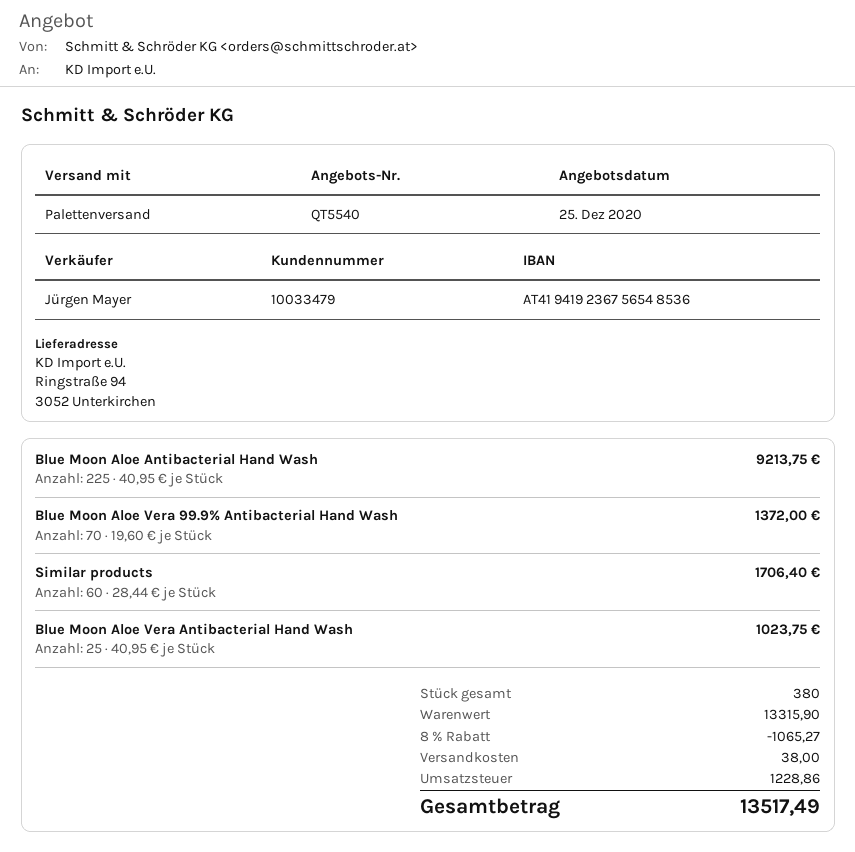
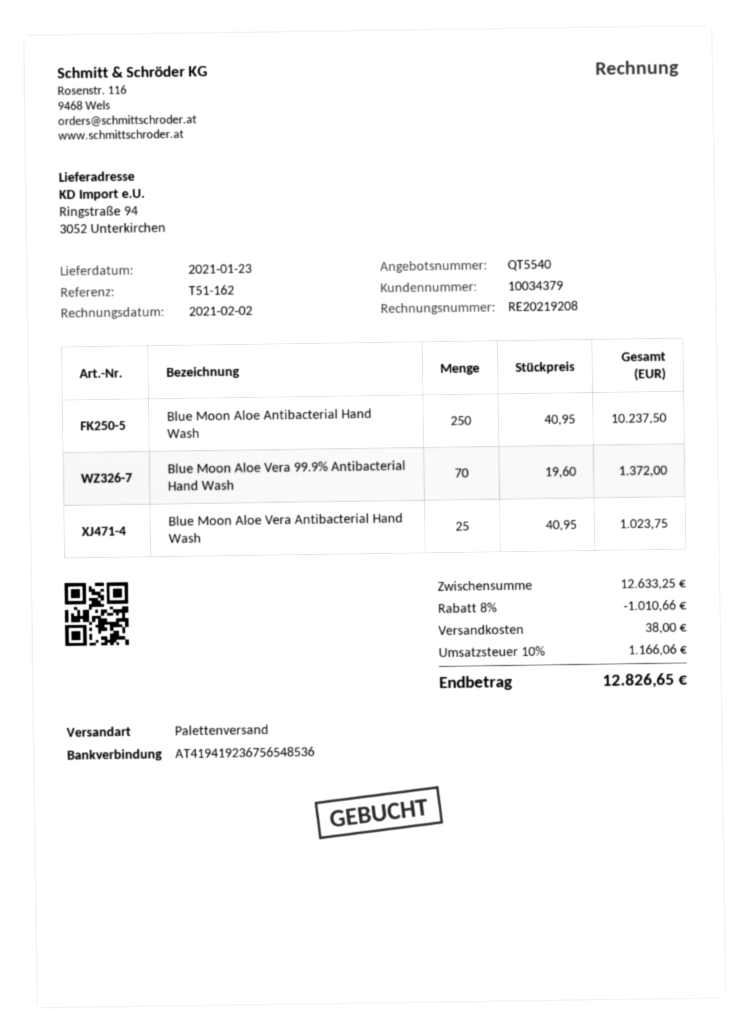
customer number: 10033479 -> 10034379
Blue Moon Aloe Antibacterial Hand Wash: 225 x 40.95 = 9213.75 -> 250 x 40.95 = 10237.50
Similar products: 60 x 28.44 = 1706.40 -> none
subtotal: 13315.90 -> 12633.25
discount: 8% = 1065.27 -> 8% = 1010.66
tax: 1228.86 -> 1166.06
total: 13517.49 -> 12826.65

